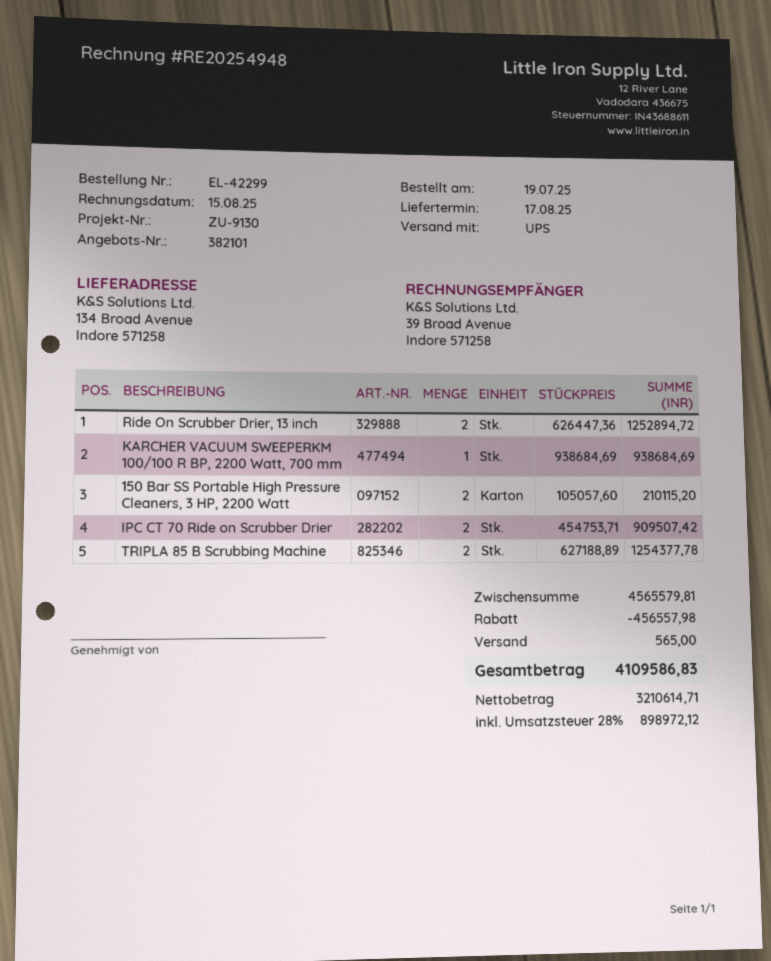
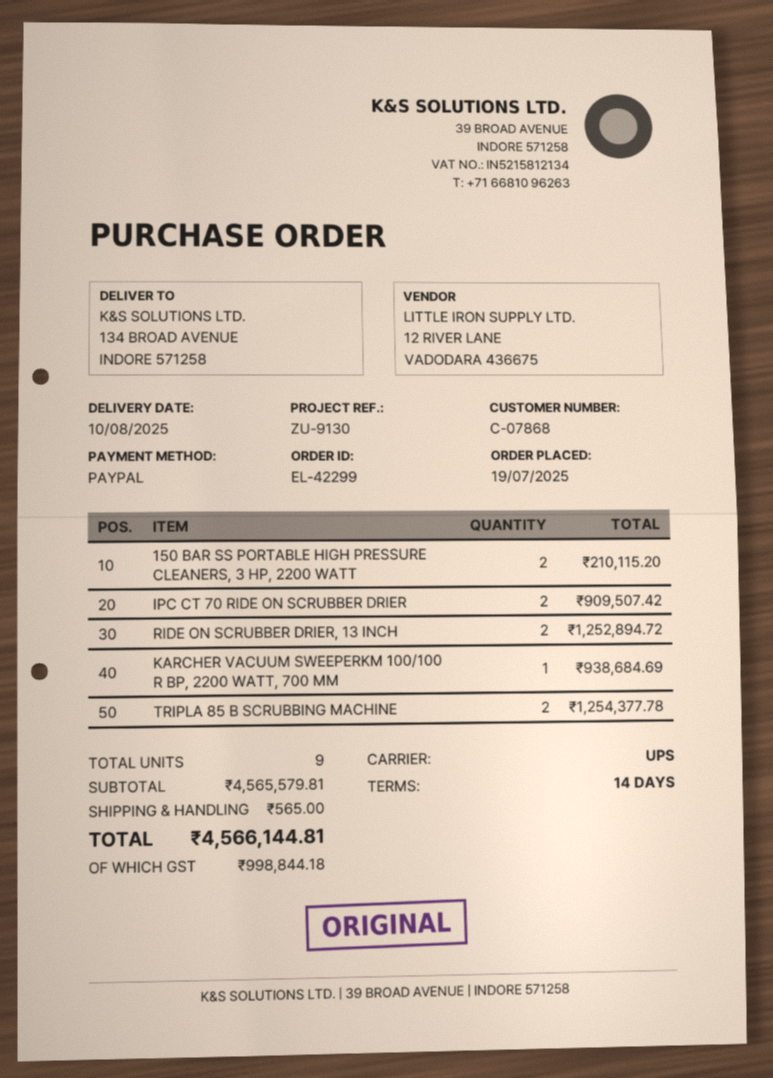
delivery date: 2025-08-17 -> 2025-08-10
discount: 456557.98 -> none
tax: 898972.12 -> 998844.18
total: 4109586.83 -> 4566144.81

